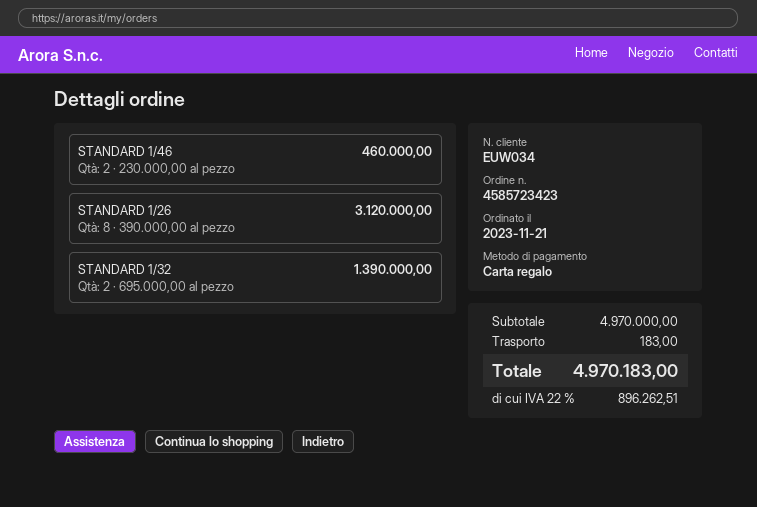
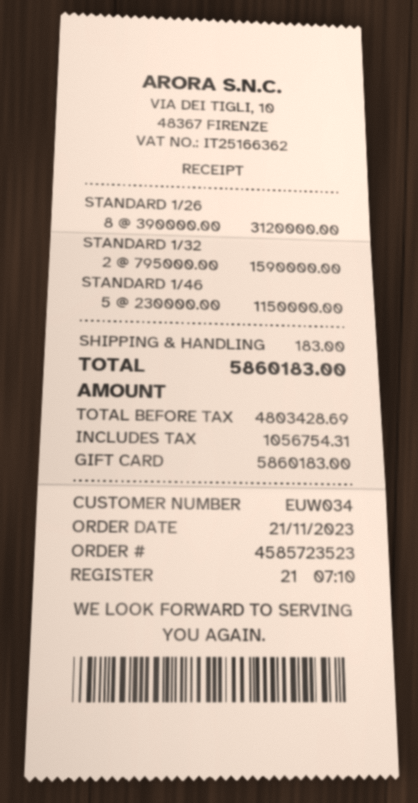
order number: 4585723423 -> 4585723523
STANDARD 1/46: 2 x 230000.00 = 460000.00 -> 5 x 230000.00 = 1150000.00
STANDARD 1/32: 2 x 695000.00 = 1390000.00 -> 2 x 795000.00 = 1590000.00
tax: 896262.51 -> 1056754.31
total: 4970183.00 -> 5860183.00

